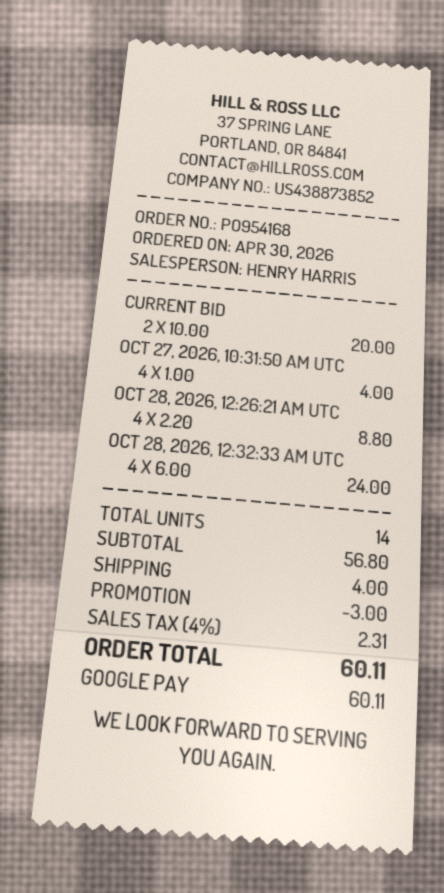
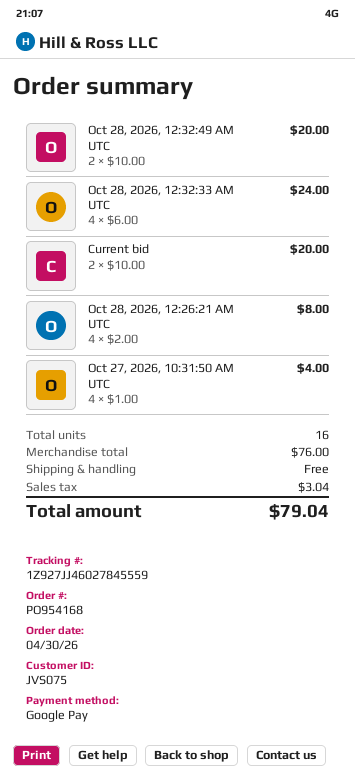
OCT 28, 2026, 12:26:21 AM UTC: 4 x 2.20 = 8.80 -> 4 x 2.00 = 8.00
Oct 28, 2026, 12:32:49 AM UTC: none -> 2 x 10.00 = 20.00
total quantity: 14 -> 16
subtotal: 56.80 -> 76.00
discount: 3.00 -> none
shipping: 4.00 -> 0.00
tax: 2.31 -> 3.04
total: 60.11 -> 79.04

